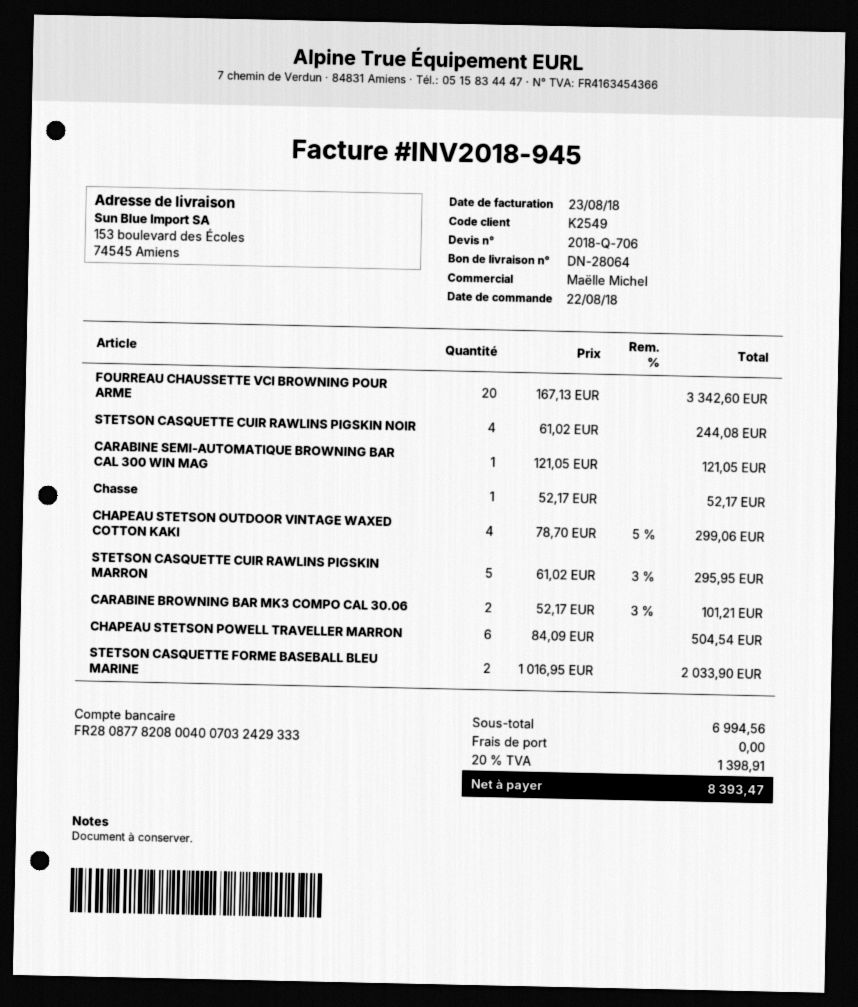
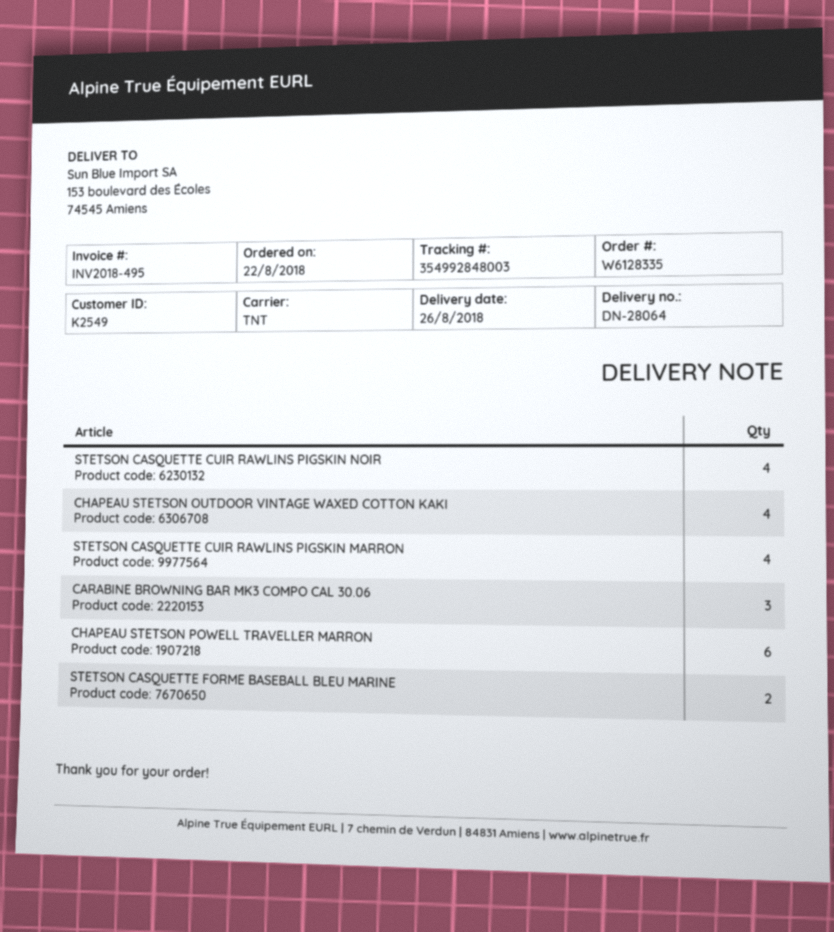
invoice number: INV2018-945 -> INV2018-495
FOURREAU CHAUSSETTE VCI BROWNING POUR ARME: 20 -> none
CARABINE SEMI-AUTOMATIQUE BROWNING BAR CAL 300 WIN MAG: 1 -> none
Chasse: 1 -> none
STETSON CASQUETTE CUIR RAWLINS PIGSKIN MARRON: 5 -> 4
CARABINE BROWNING BAR MK3 COMPO CAL 30.06: 2 -> 3

